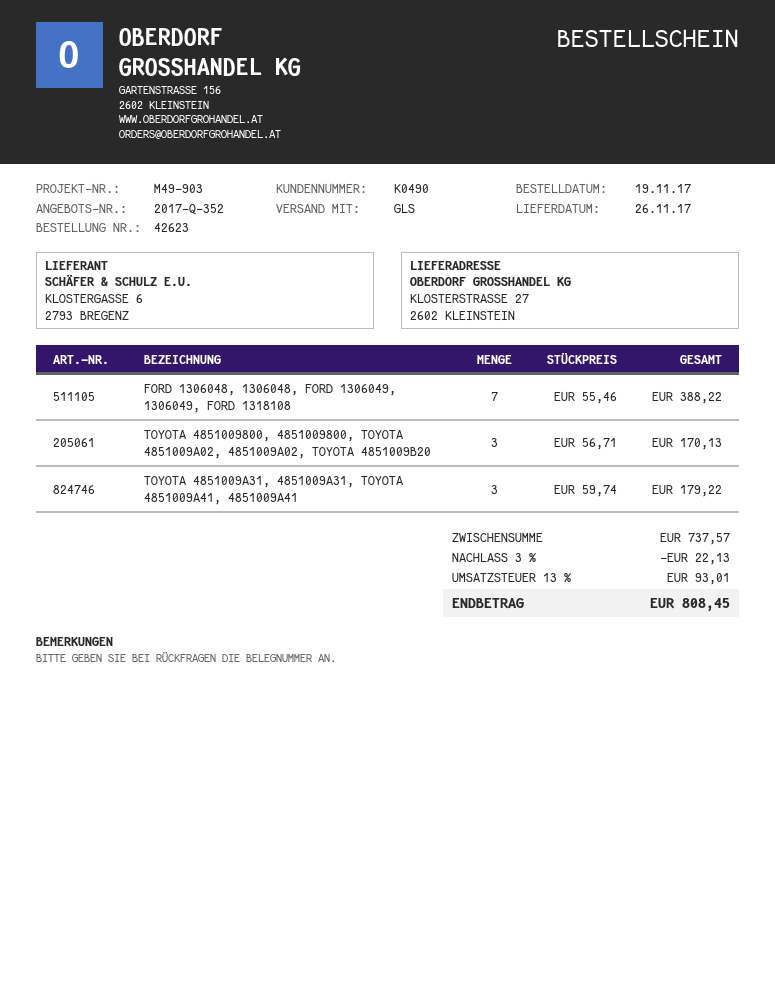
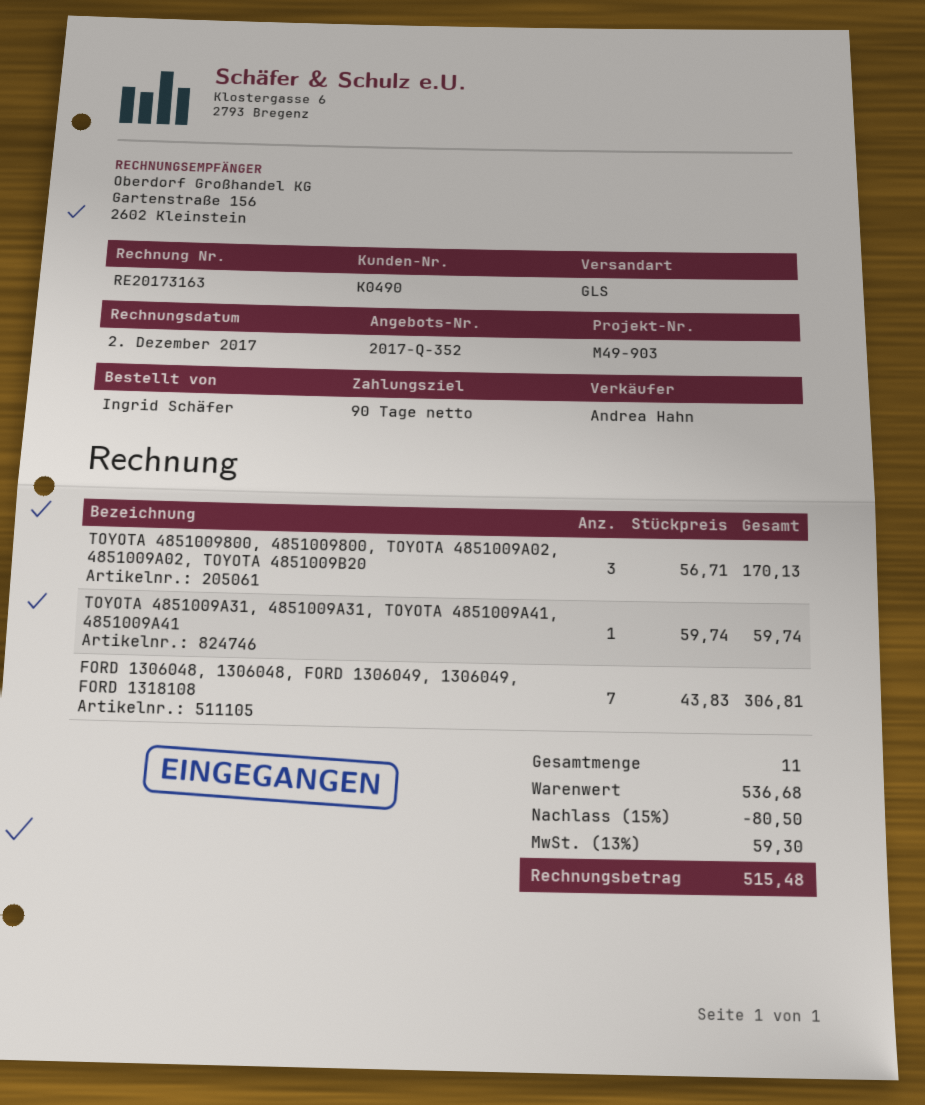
FORD 1306048, 1306048, FORD 1306049, 1306049, FORD 1318108: 7 x 55.46 = 388.22 -> 7 x 43.83 = 306.81
TOYOTA 4851009A31, 4851009A31, TOYOTA 4851009A41, 4851009A41: 3 x 59.74 = 179.22 -> 1 x 59.74 = 59.74
subtotal: 737.57 -> 536.68
discount: 3% = 22.13 -> 15% = 80.50
tax: 13% = 93.01 -> 13% = 59.30
total: 808.45 -> 515.48

